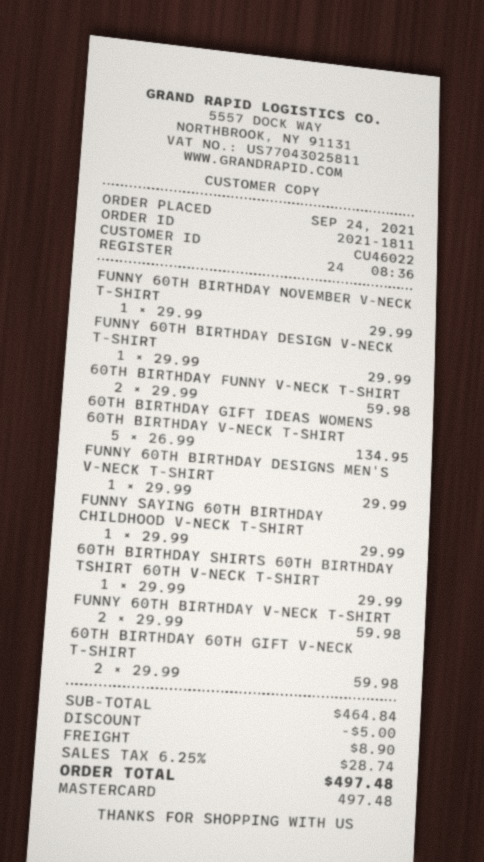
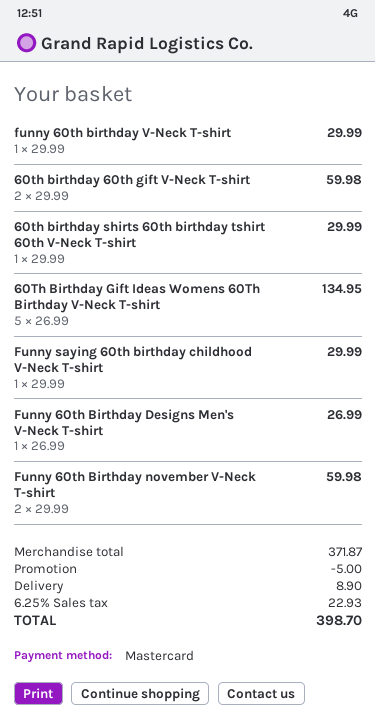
FUNNY 60TH BIRTHDAY NOVEMBER V-NECK T-SHIRT: 1 x 29.99 = 29.99 -> 2 x 29.99 = 59.98
FUNNY 60TH BIRTHDAY DESIGN V-NECK T-SHIRT: 1 x 29.99 = 29.99 -> none
60TH BIRTHDAY FUNNY V-NECK T-SHIRT: 2 x 29.99 = 59.98 -> none
FUNNY 60TH BIRTHDAY DESIGNS MEN'S V-NECK T-SHIRT: 1 x 29.99 = 29.99 -> 1 x 26.99 = 26.99
FUNNY 60TH BIRTHDAY V-NECK T-SHIRT: 2 x 29.99 = 59.98 -> 1 x 29.99 = 29.99
subtotal: 464.84 -> 371.87
tax: 6.25% = 28.74 -> 6.25% = 22.93
total: 497.48 -> 398.70

